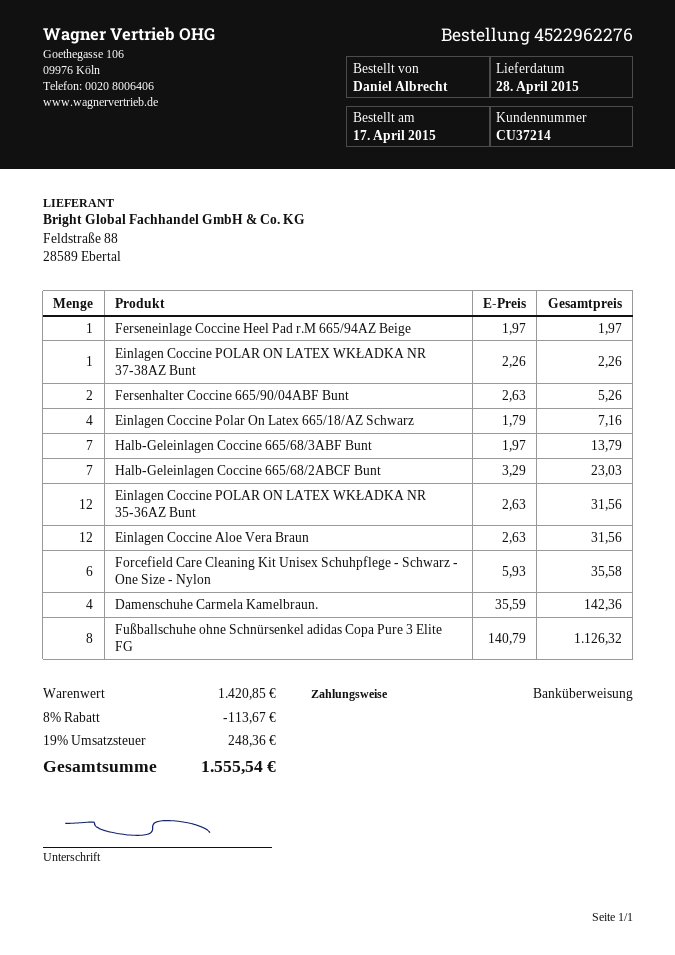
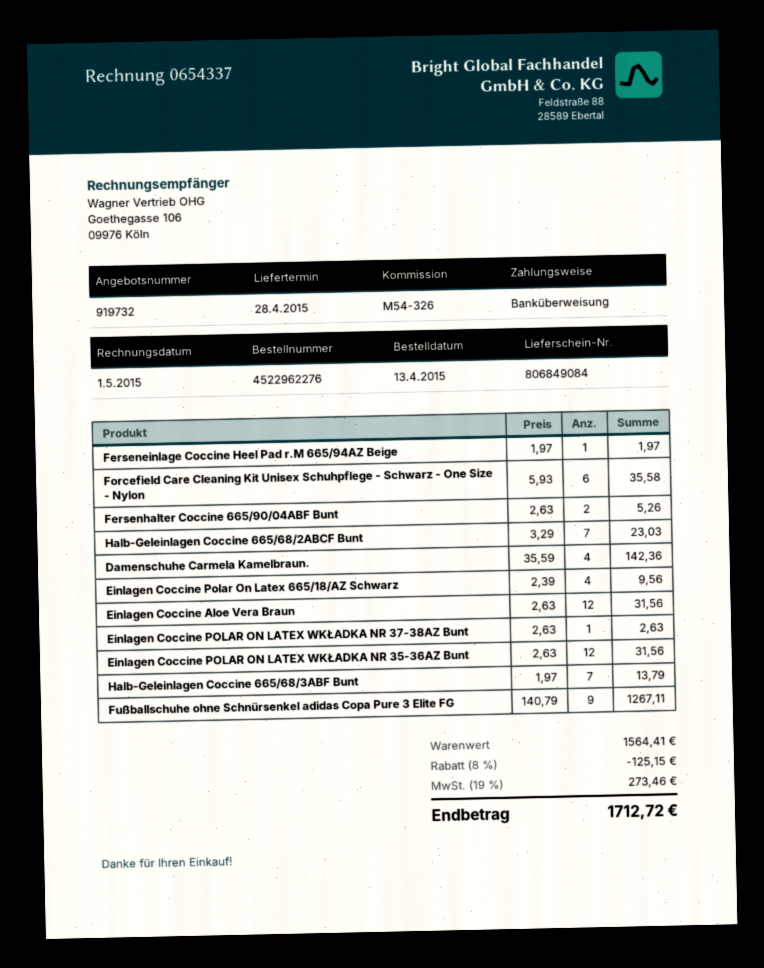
order date: 2015-04-17 -> 2015-04-13
Einlagen Coccine POLAR ON LATEX WKŁADKA NR 37-38AZ Bunt: 1 x 2.26 = 2.26 -> 1 x 2.63 = 2.63
Einlagen Coccine Polar On Latex 665/18/AZ Schwarz: 4 x 1.79 = 7.16 -> 4 x 2.39 = 9.56
Fußballschuhe ohne Schnürsenkel adidas Copa Pure 3 Elite FG: 8 x 140.79 = 1126.32 -> 9 x 140.79 = 1267.11
subtotal: 1420.85 -> 1564.41
discount: 8% = 113.67 -> 8% = 125.15
tax: 19% = 248.36 -> 19% = 273.46
total: 1555.54 -> 1712.72

